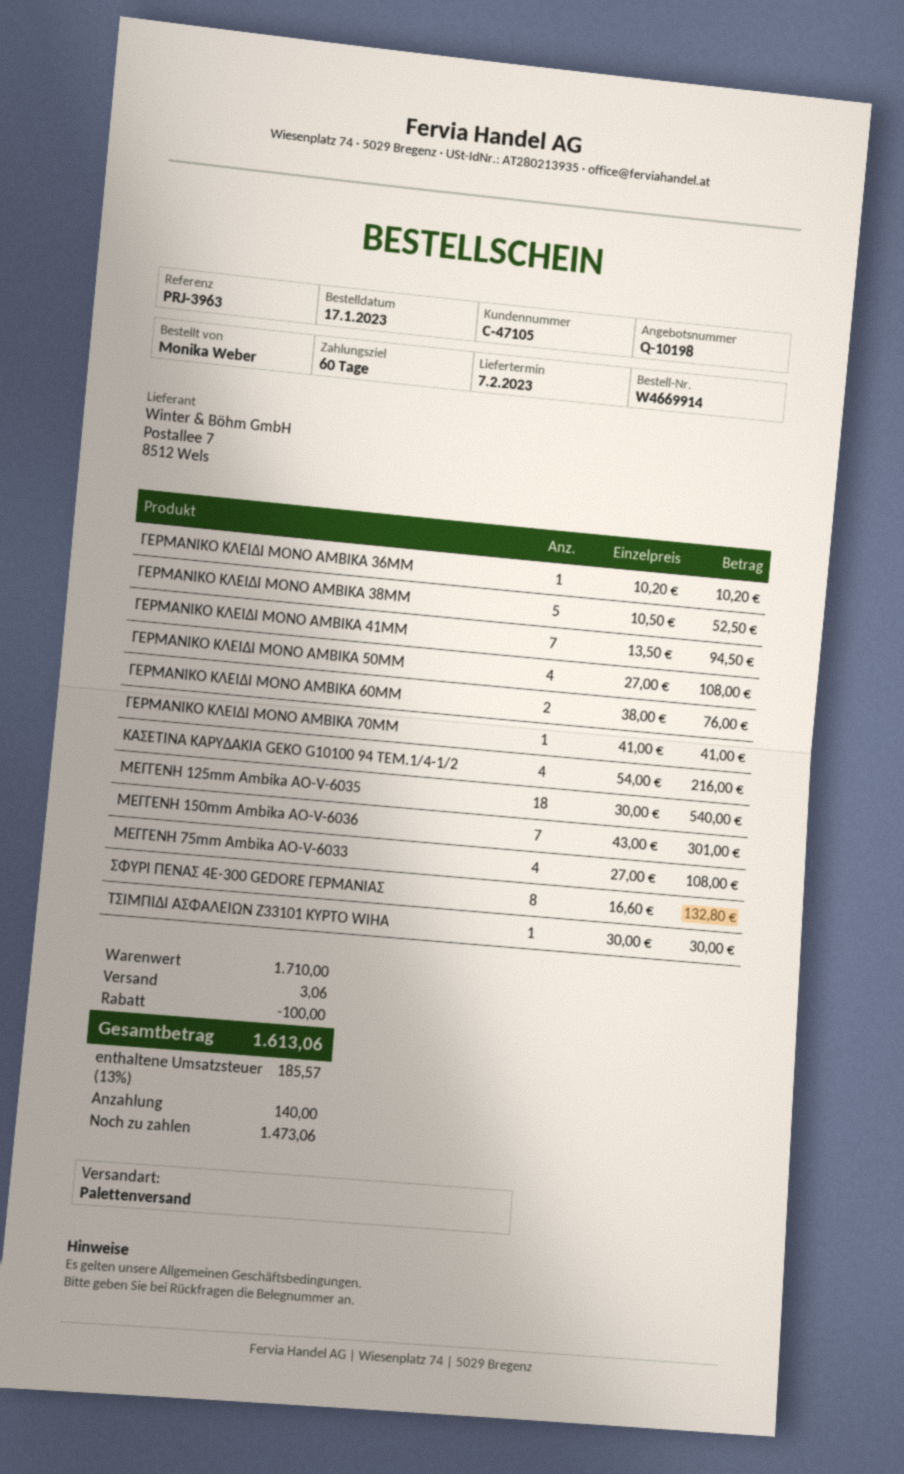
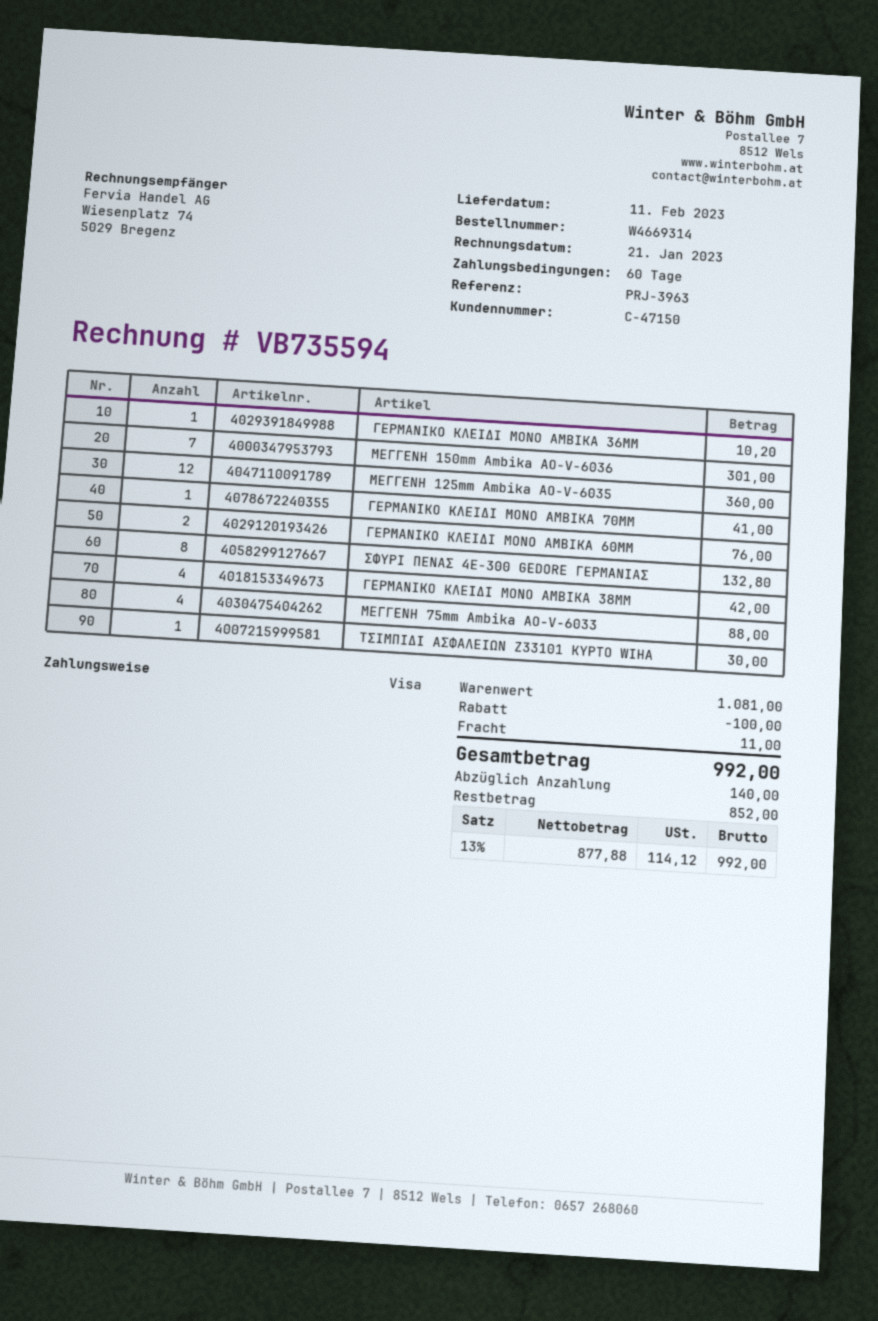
order number: W4669914 -> W4669314
delivery date: 2023-02-07 -> 2023-02-11
customer number: C-47105 -> C-47150
ΓΕΡΜΑΝΙΚO ΚΛΕΙΔΙ ΜΟΝΟ AMBIKA 38MM: 5 for 52.50 -> 4 for 42.00
ΓΕΡΜΑΝΙΚO ΚΛΕΙΔΙ ΜΟΝΟ AMBIKA 41MM: 7 for 94.50 -> none
ΓΕΡΜΑΝΙΚO ΚΛΕΙΔΙ ΜΟΝΟ AMBIKA 50MM: 4 for 108.00 -> none
ΚΑΣΕΤΙΝΑ ΚΑΡΥΔΑΚΙΑ GEKO G10100 94 ΤΕΜ.1/4-1/2: 4 for 216.00 -> none
ΜΕΓΓΕΝΗ 125mm Ambika AO-V-6035: 18 for 540.00 -> 12 for 360.00
ΜΕΓΓΕΝΗ 75mm Ambika AO-V-6033: 4 for 108.00 -> 4 for 88.00
subtotal: 1710.00 -> 1081.00
shipping: 3.06 -> 11.00
tax: 13% = 185.57 -> 13% = 114.12
total: 1613.06 -> 992.00
balance: 1473.06 -> 852.00

